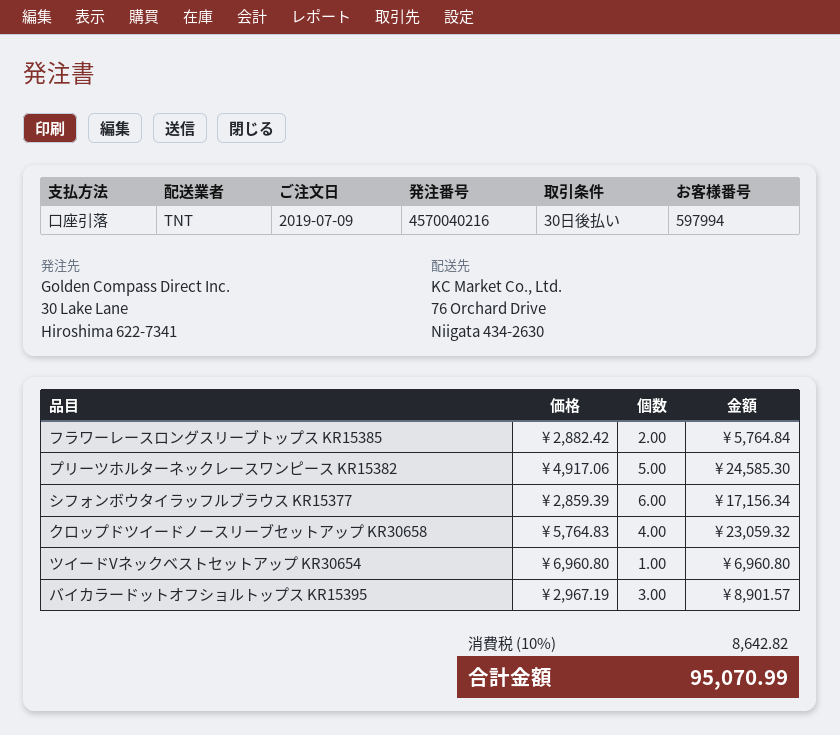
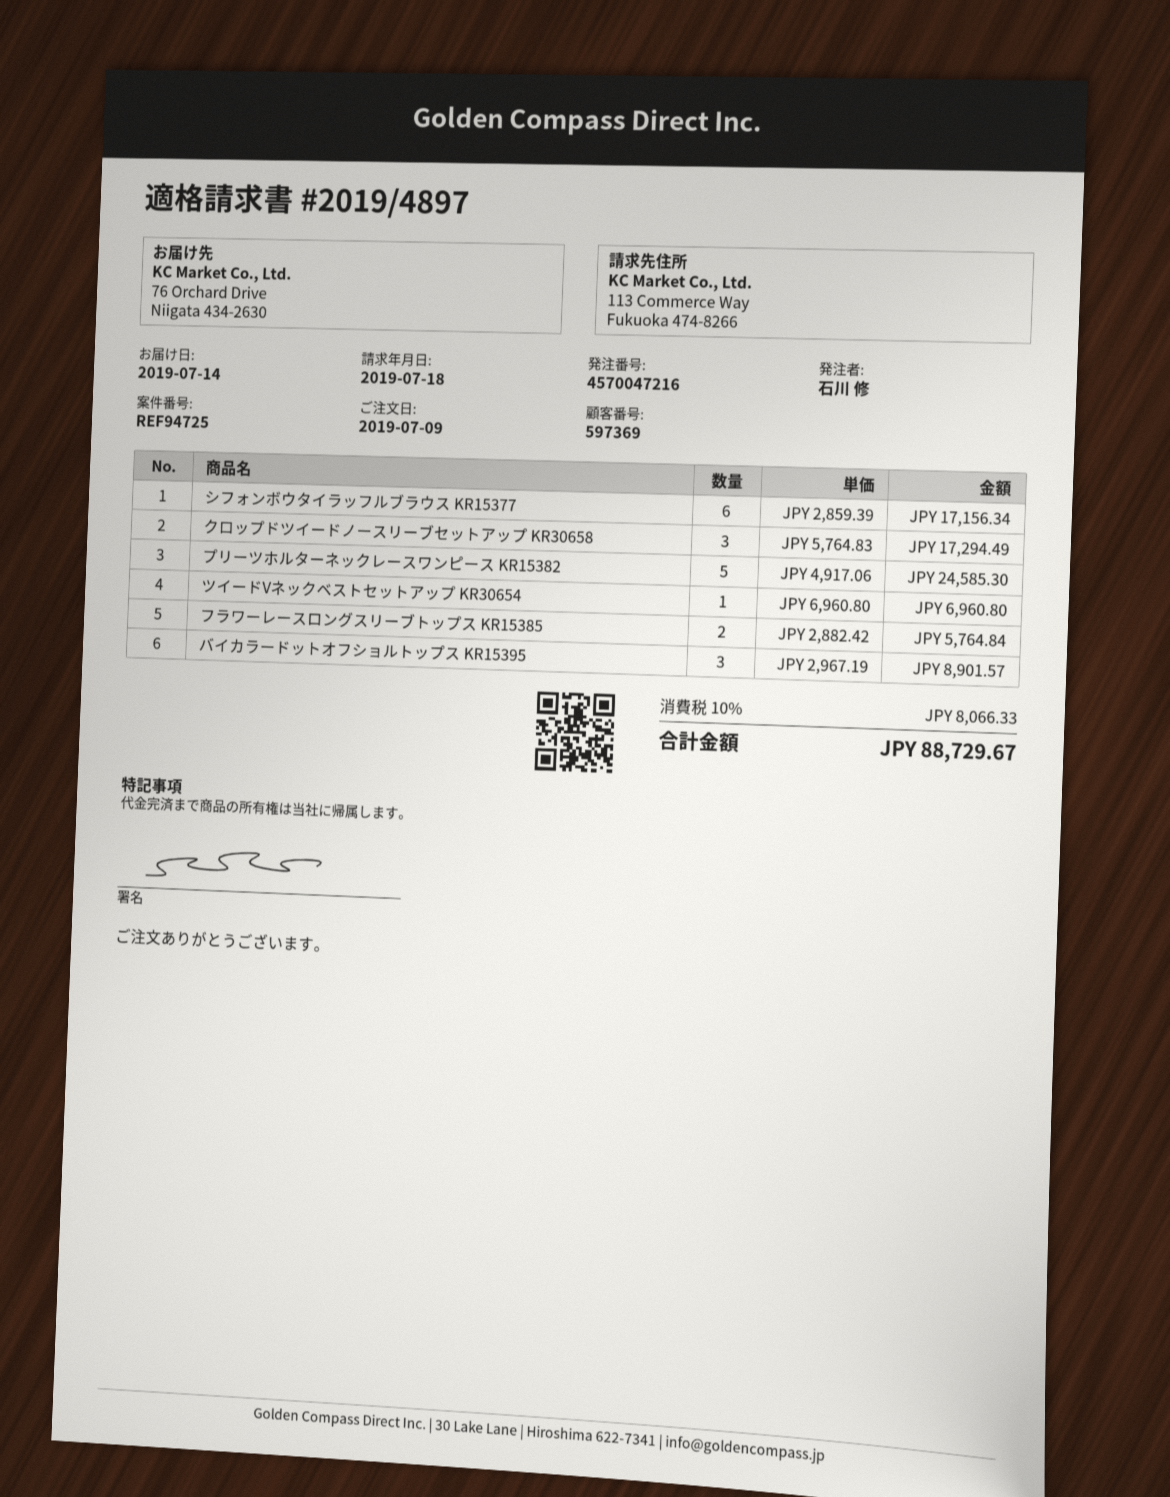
order number: 4570040216 -> 4570047216
customer number: 597994 -> 597369
クロップドツイードノースリーブセットアップ KR30658: 4 x 5764.83 = 23059.32 -> 3 x 5764.83 = 17294.49
tax: 10% = 8642.82 -> 10% = 8066.33
total: 95070.99 -> 88729.67

